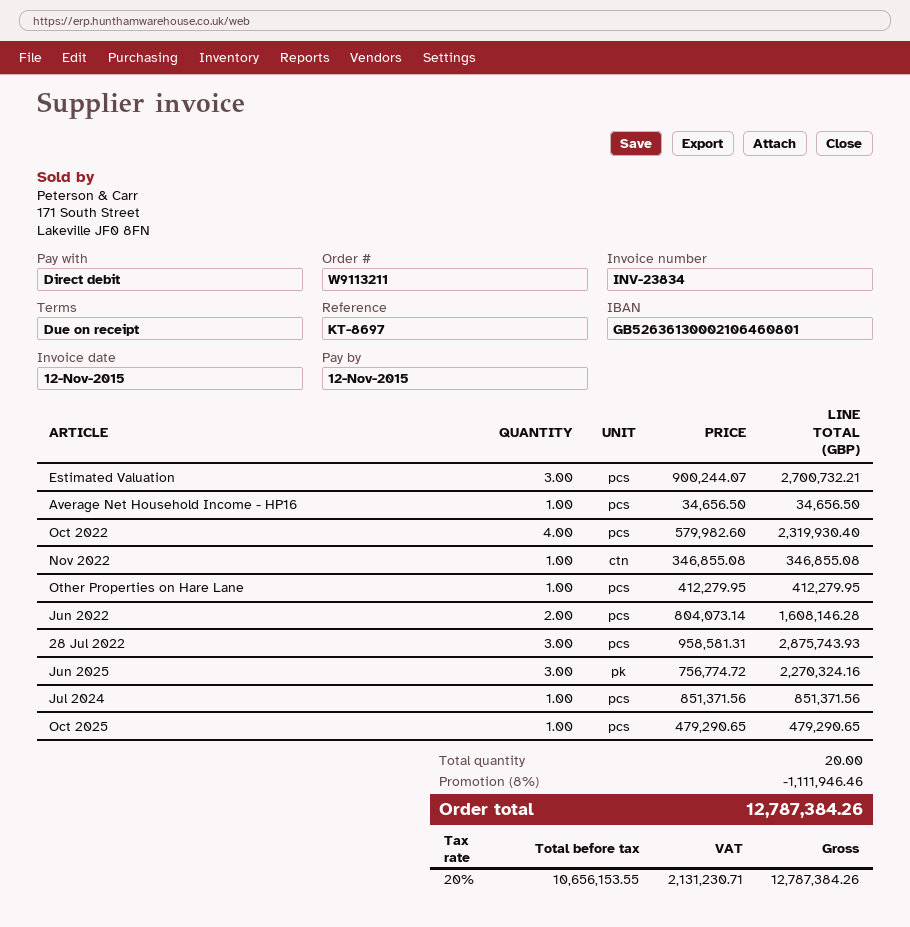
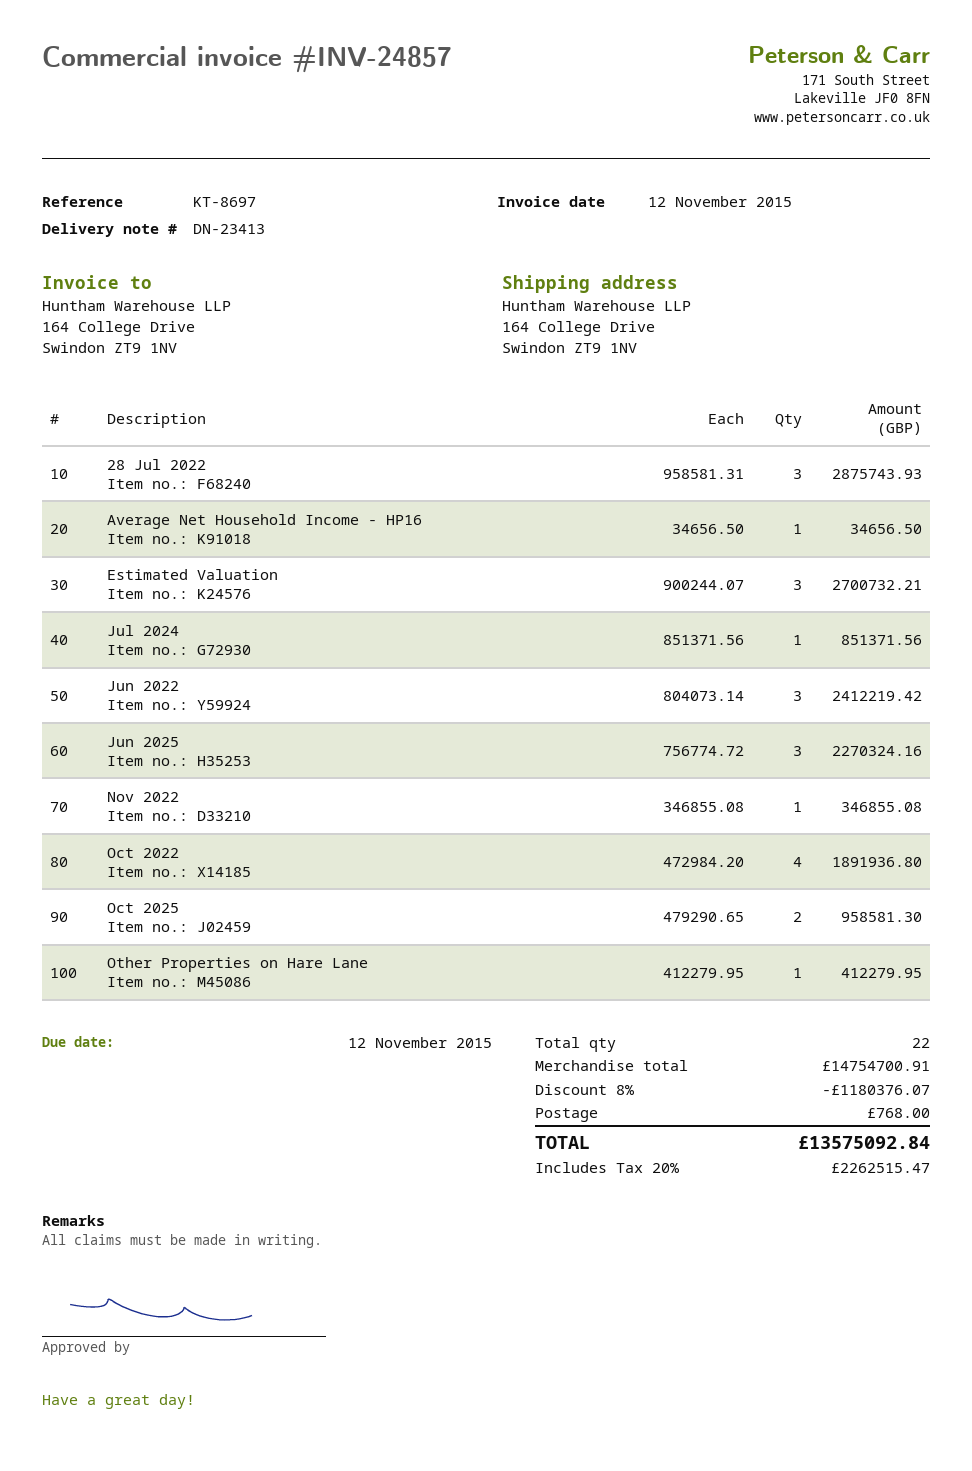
invoice number: INV-23834 -> INV-24857
Oct 2022: 4 x 579982.60 = 2319930.40 -> 4 x 472984.20 = 1891936.80
Jun 2022: 2 x 804073.14 = 1608146.28 -> 3 x 804073.14 = 2412219.42
Oct 2025: 1 x 479290.65 = 479290.65 -> 2 x 479290.65 = 958581.30
total quantity: 20 -> 22
discount: 8% = 1111946.46 -> 8% = 1180376.07
shipping: none -> 768.00
tax: 20% = 2131230.71 -> 20% = 2262515.47
total: 12787384.26 -> 13575092.84

